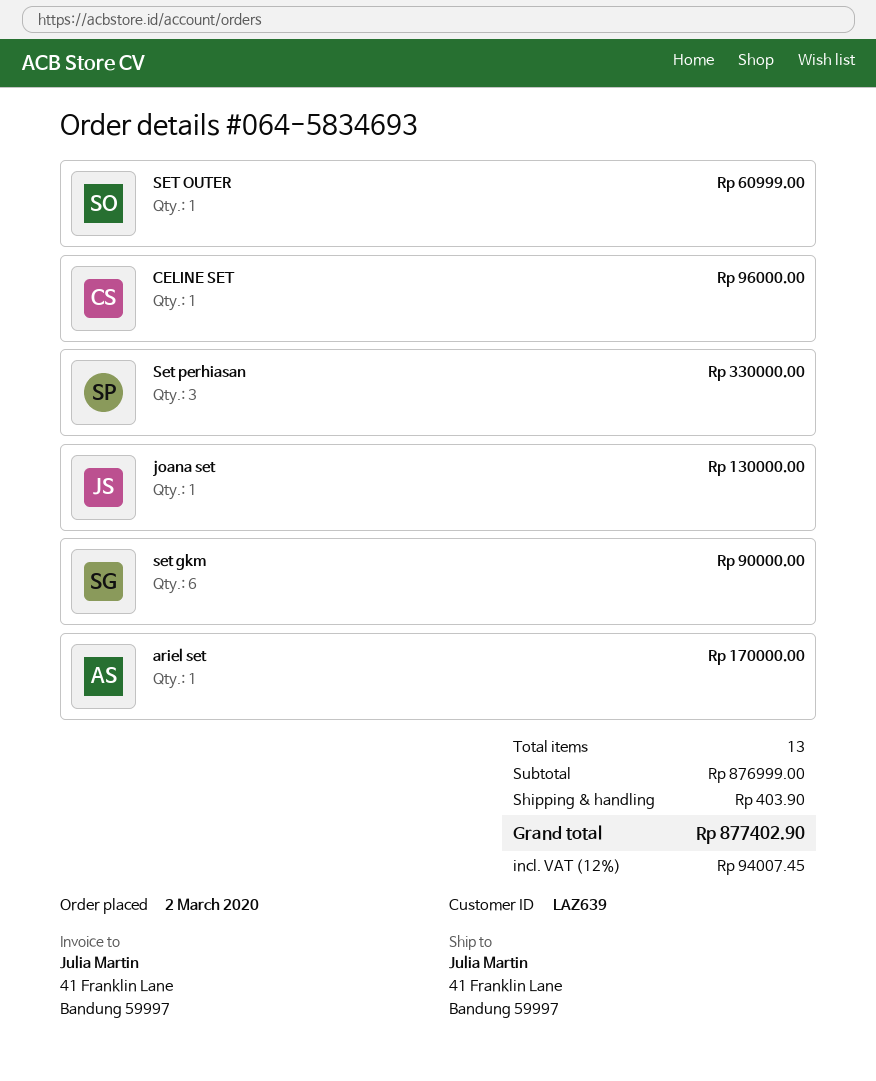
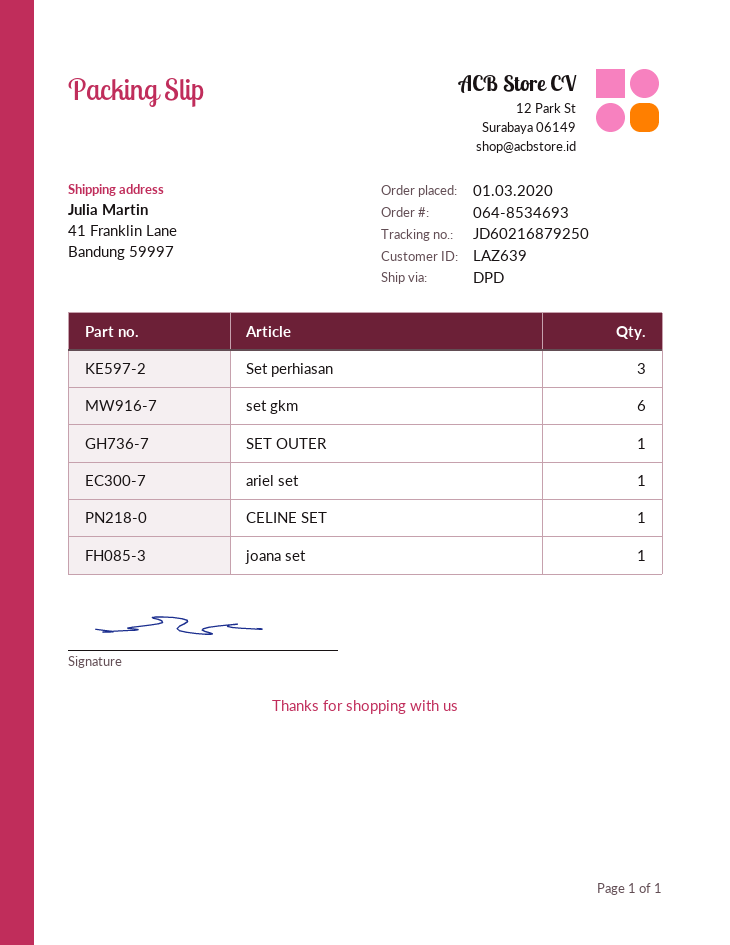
order number: 064-5834693 -> 064-8534693
order date: 2020-03-02 -> 2020-03-01

